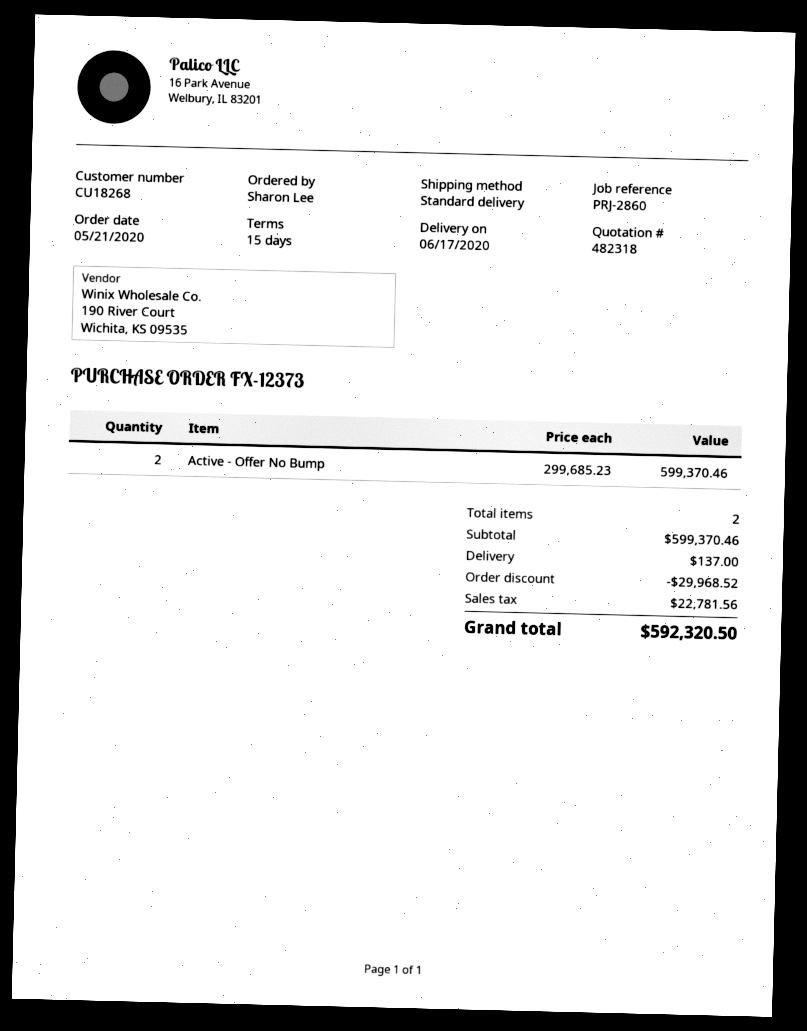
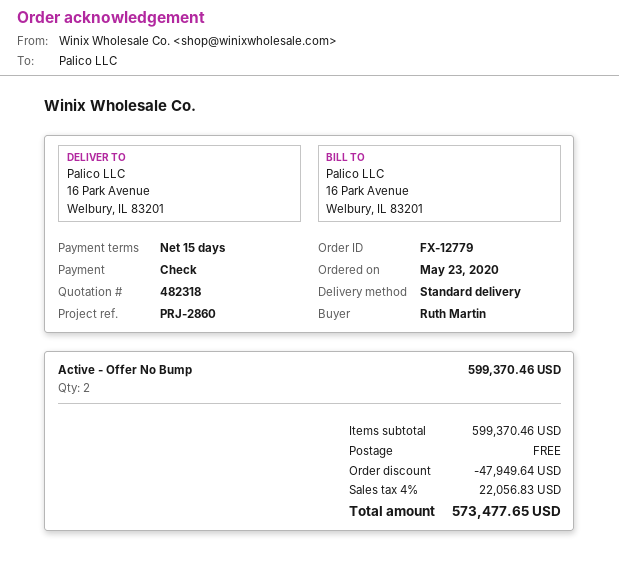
order number: FX-12373 -> FX-12779
order date: 2020-05-21 -> 2020-05-23
ordered by: Sharon Lee -> Ruth Martin
discount: 29968.52 -> 47949.64
shipping: 137.00 -> 0.00
tax: 22781.56 -> 22056.83
total: 592320.50 -> 573477.65

